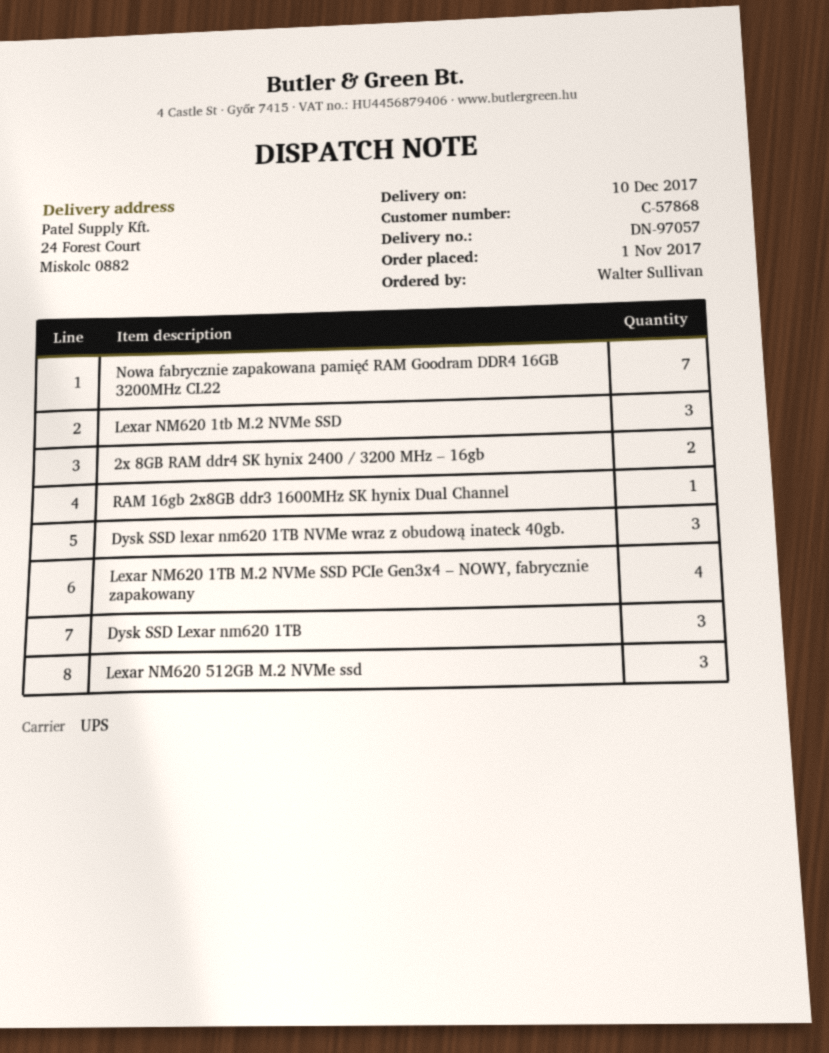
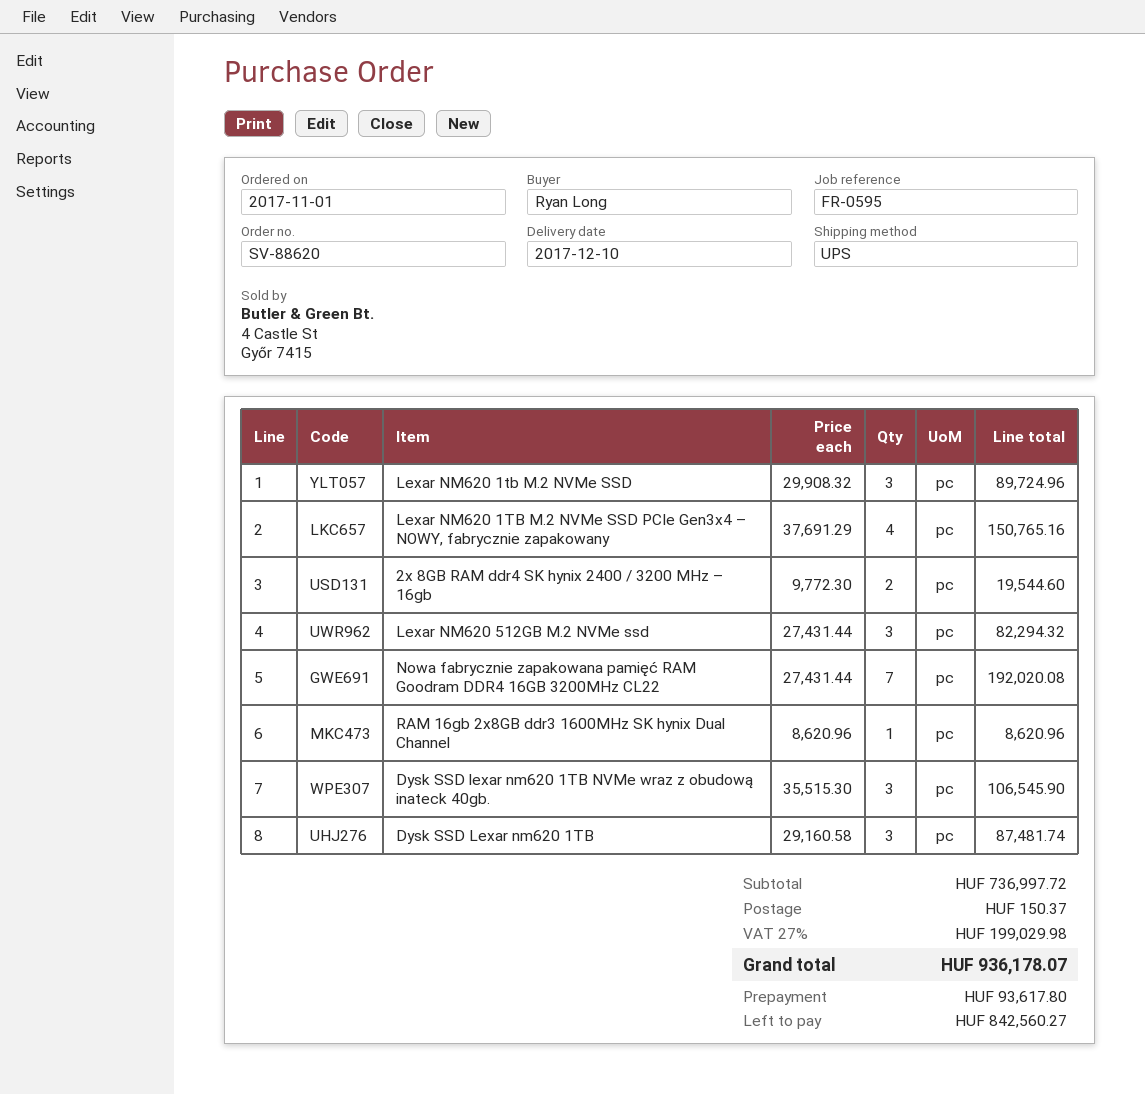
ordered by: Walter Sullivan -> Ryan Long

